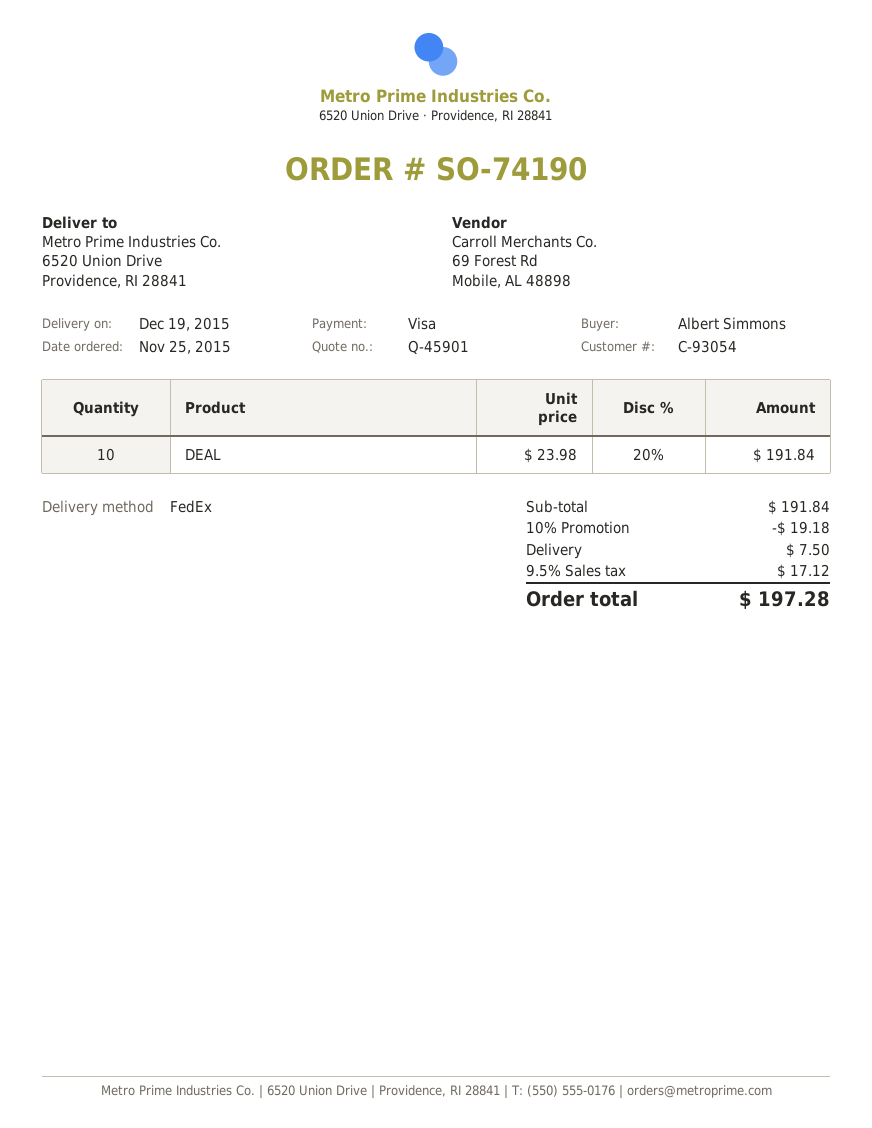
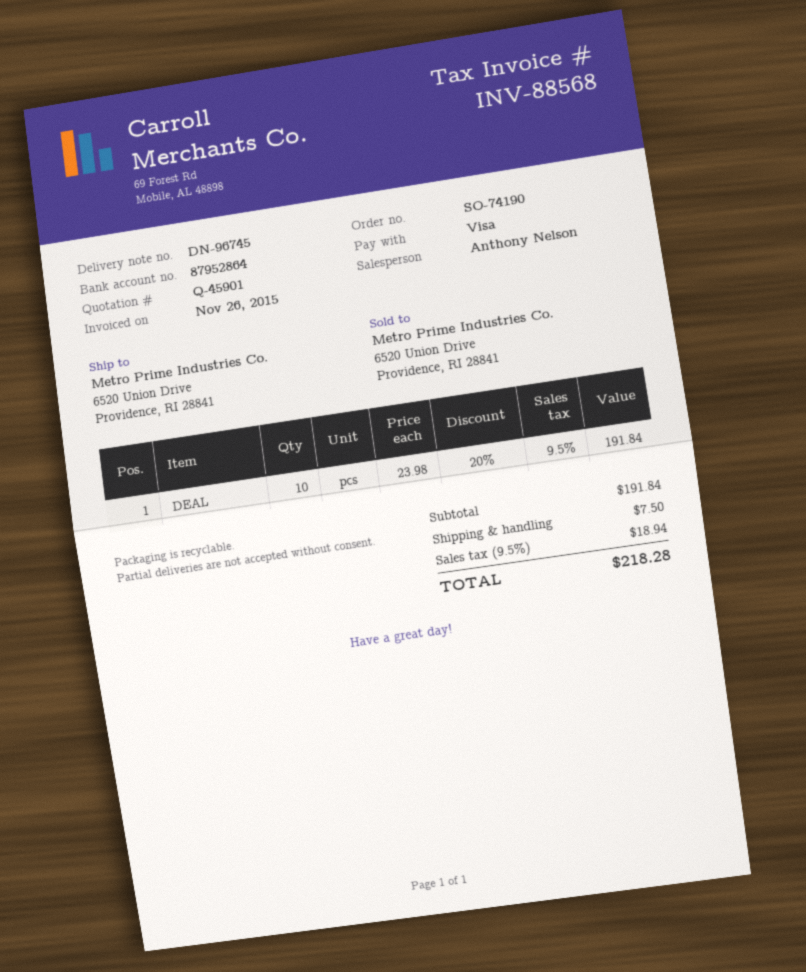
discount: 10% = 19.18 -> none
tax: 9.5% = 17.12 -> 9.5% = 18.94
total: 197.28 -> 218.28

